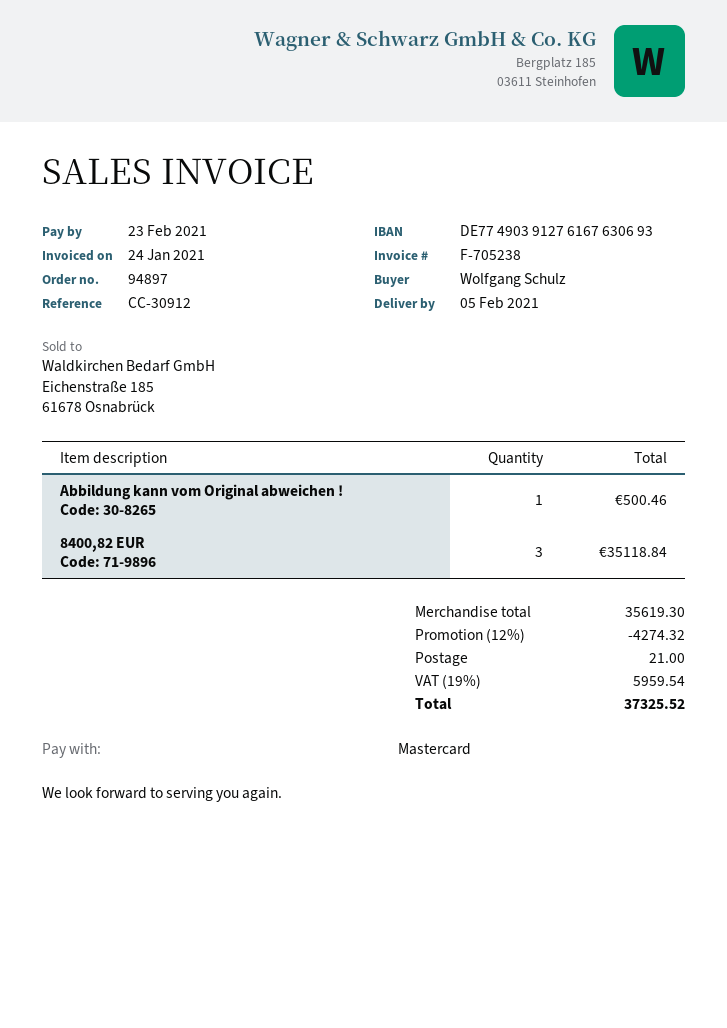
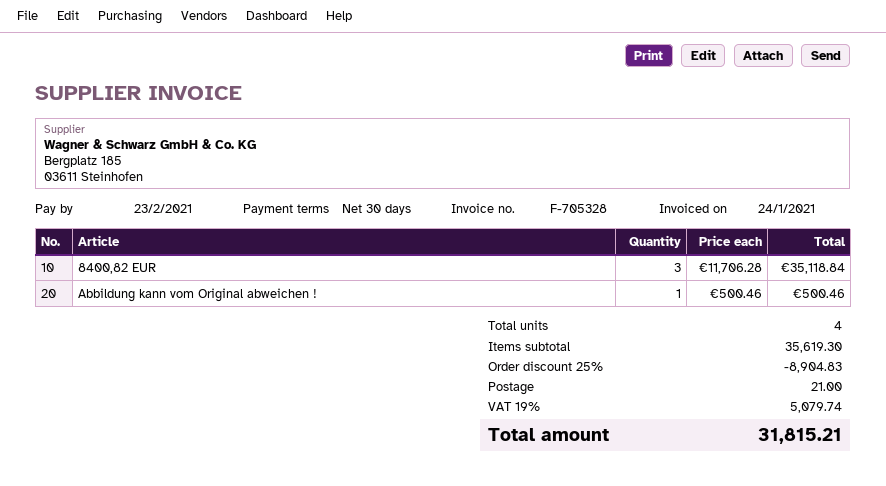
invoice number: F-705238 -> F-705328
discount: 12% = 4274.32 -> 25% = 8904.83
tax: 19% = 5959.54 -> 19% = 5079.74
total: 37325.52 -> 31815.21

